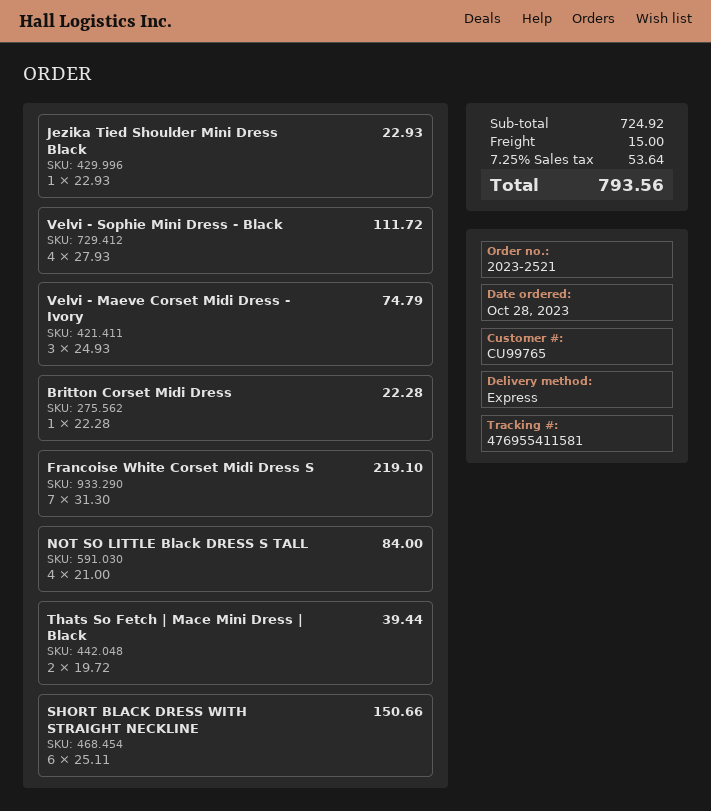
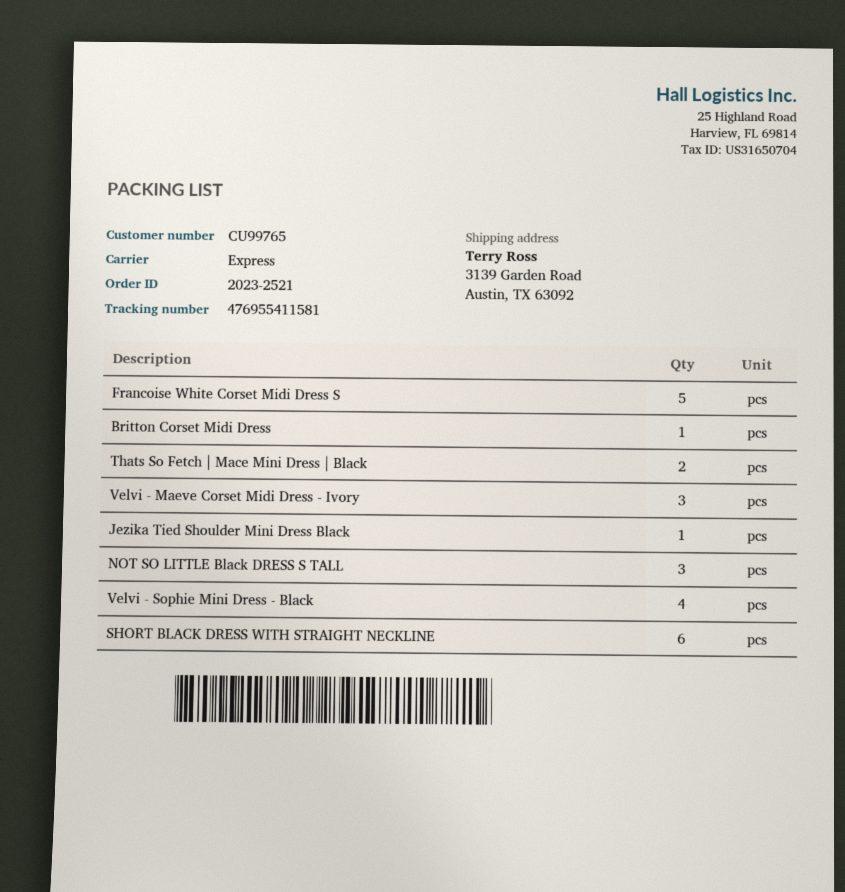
Francoise White Corset Midi Dress S: 7 -> 5
NOT SO LITTLE Black DRESS S TALL: 4 -> 3

